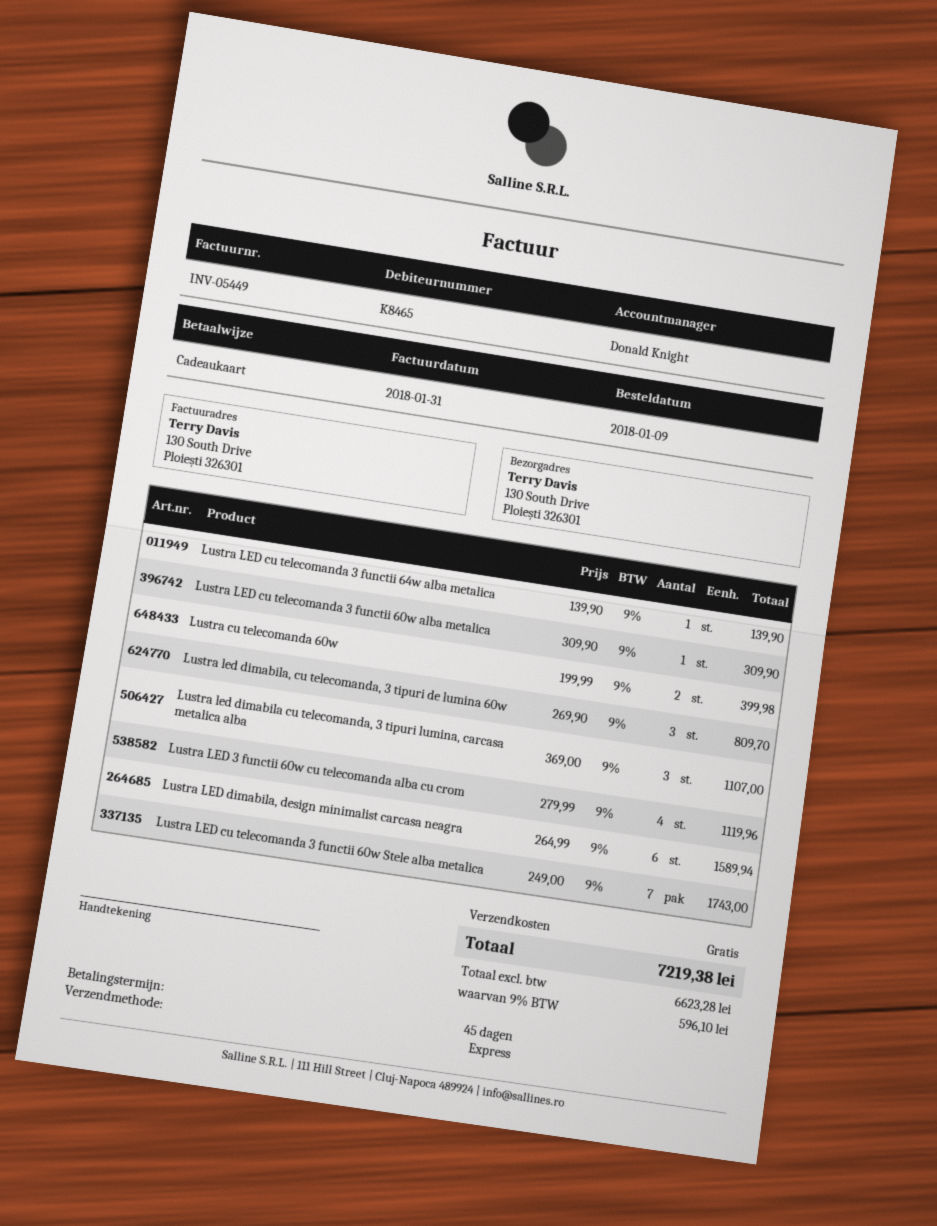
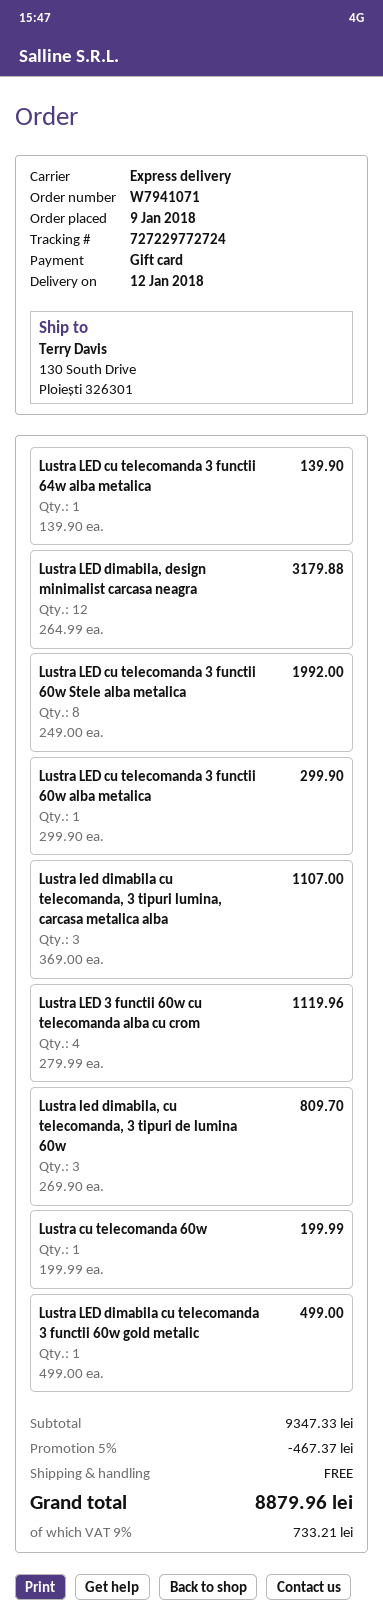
Lustra LED cu telecomanda 3 functii 60w alba metalica: 1 x 309.90 = 309.90 -> 1 x 299.90 = 299.90
Lustra cu telecomanda 60w: 2 x 199.99 = 399.98 -> 1 x 199.99 = 199.99
Lustra LED dimabila, design minimalist carcasa neagra: 6 x 264.99 = 1589.94 -> 12 x 264.99 = 3179.88
Lustra LED cu telecomanda 3 functii 60w Stele alba metalica: 7 x 249.00 = 1743.00 -> 8 x 249.00 = 1992.00
Lustra LED dimabila cu telecomanda 3 functii 60w gold metalic: none -> 1 x 499.00 = 499.00
discount: none -> 5% = 467.37
tax: 9% = 596.10 -> 9% = 733.21
total: 7219.38 -> 8879.96

